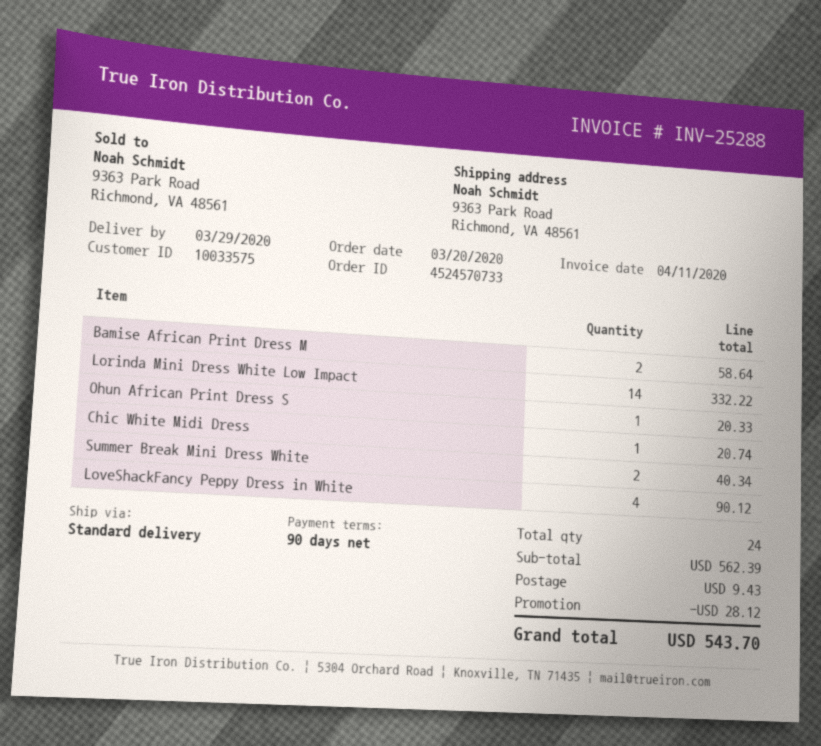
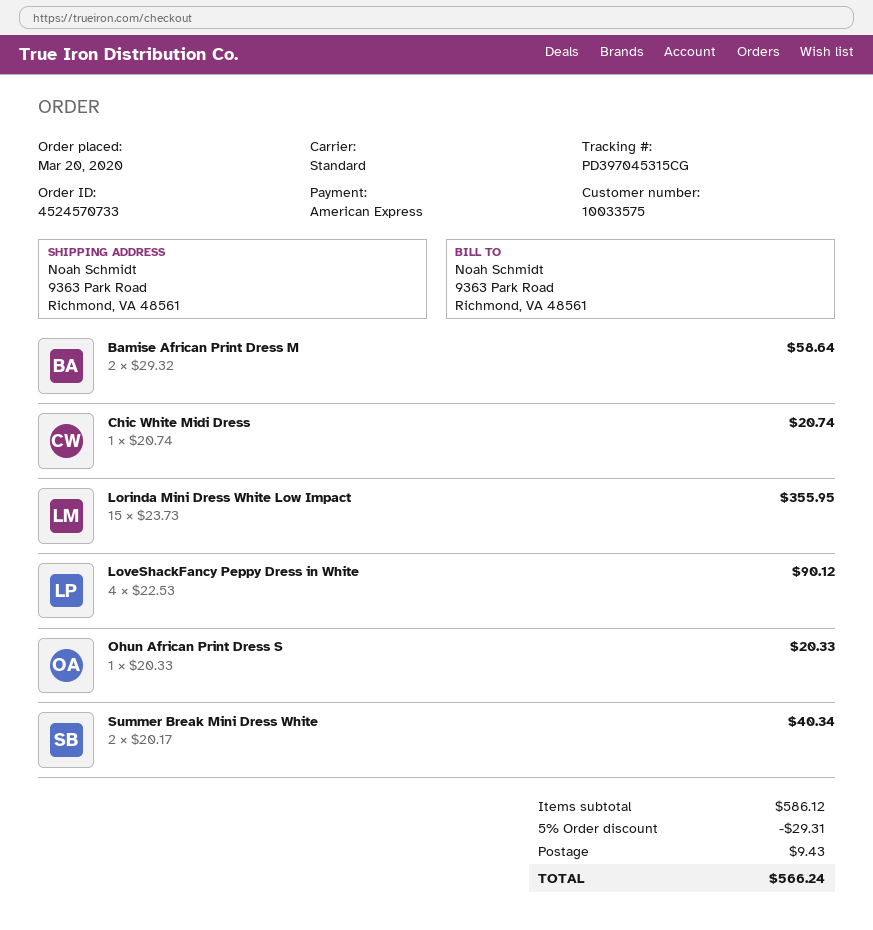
Lorinda Mini Dress White Low Impact: 14 for 332.22 -> 15 for 355.95
subtotal: 562.39 -> 586.12
discount: 28.12 -> 29.31
total: 543.70 -> 566.24

